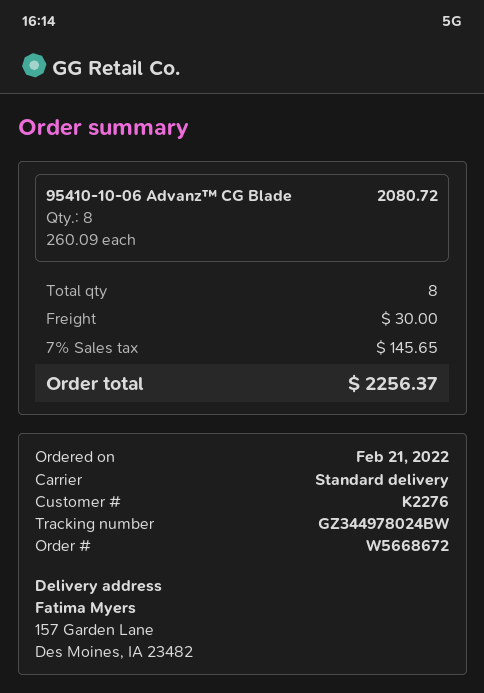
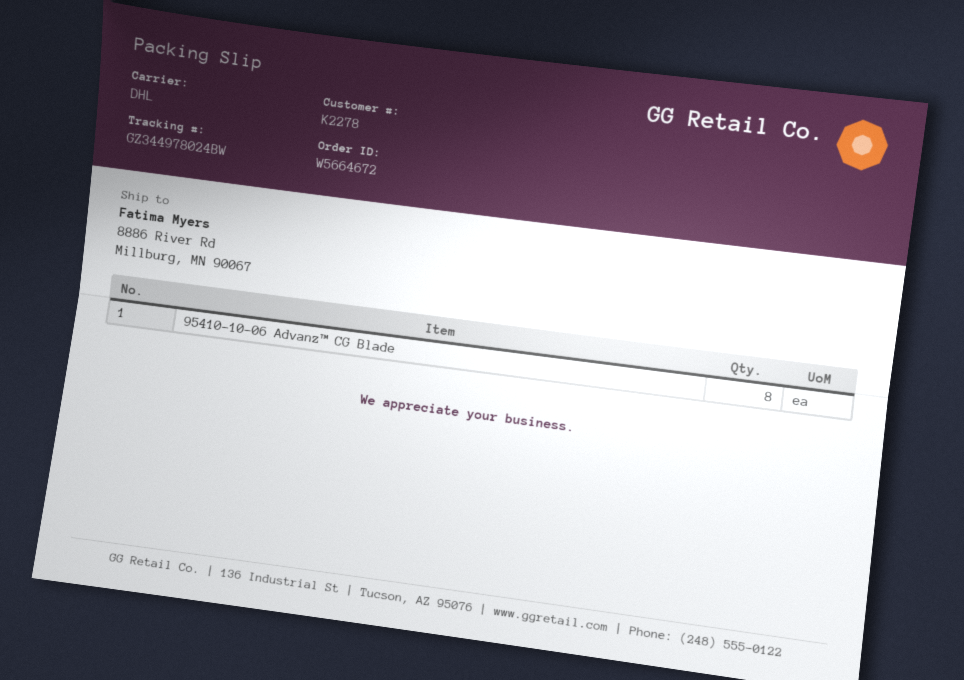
order number: W5668672 -> W5664672
customer number: K2276 -> K2278
shipping method: standard -> DHL
ship to: 157 Garden Lane, Des Moines, IA 23482 -> 8886 River Rd, Millburg, MN 90067

